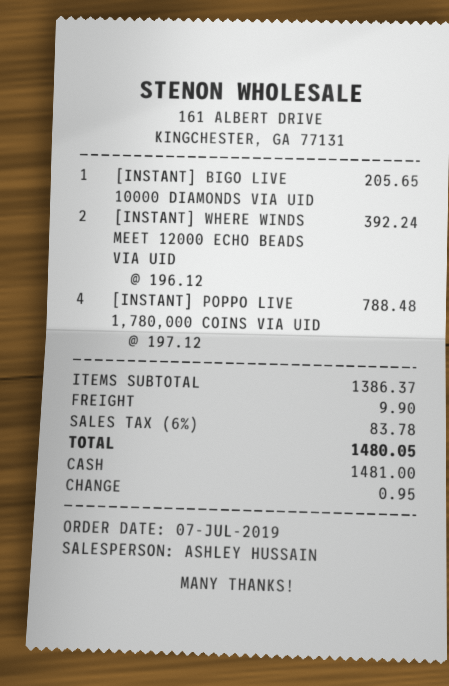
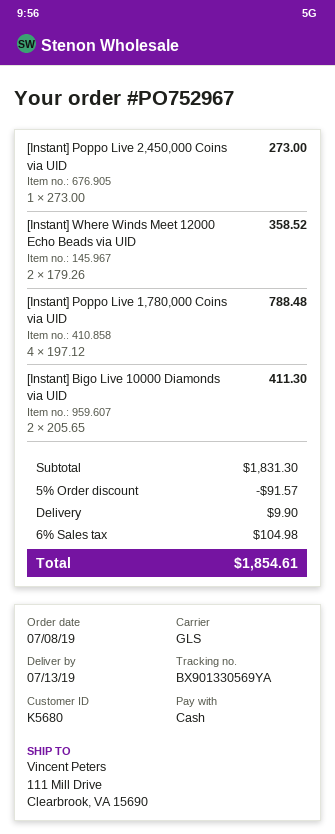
order date: 2019-07-07 -> 2019-07-08
[INSTANT] BIGO LIVE 10000 DIAMONDS VIA UID: 1 x 205.65 = 205.65 -> 2 x 205.65 = 411.30
[INSTANT] WHERE WINDS MEET 12000 ECHO BEADS VIA UID: 2 x 196.12 = 392.24 -> 2 x 179.26 = 358.52
[Instant] Poppo Live 2,450,000 Coins via UID: none -> 1 x 273.00 = 273.00
subtotal: 1386.37 -> 1831.30
discount: none -> 5% = 91.57
tax: 6% = 83.78 -> 6% = 104.98
total: 1480.05 -> 1854.61

